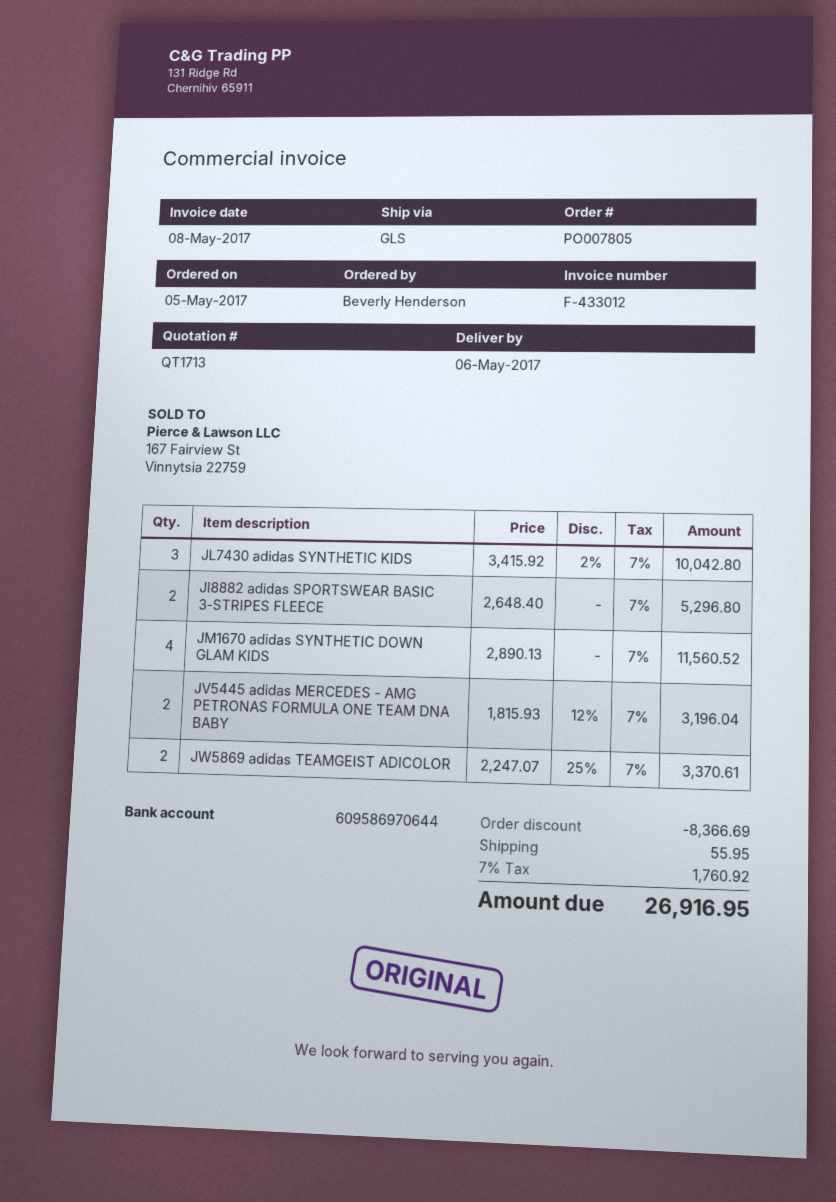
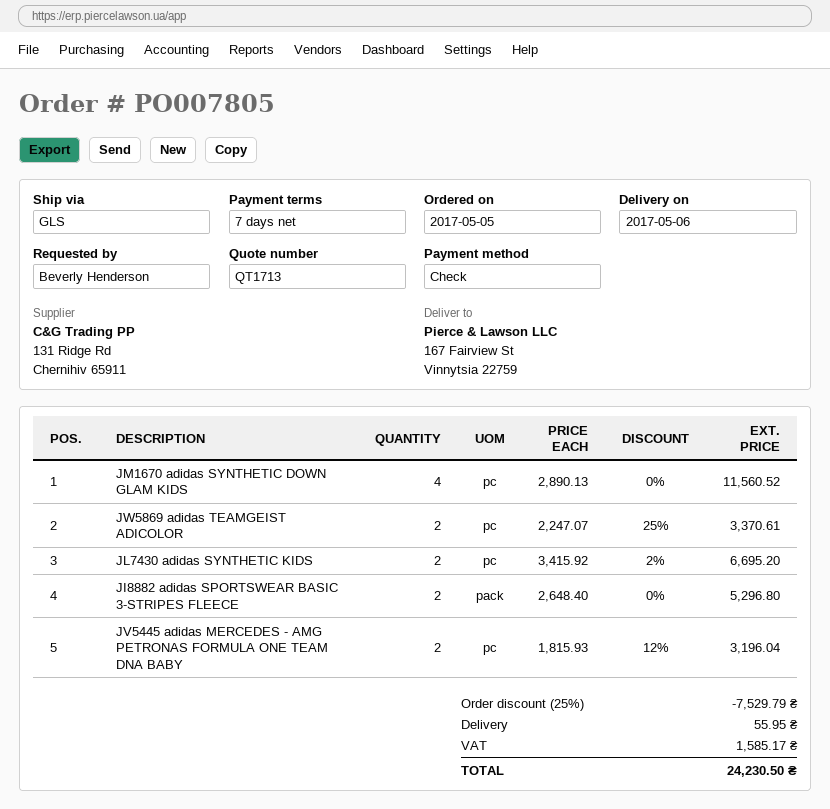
JL7430 adidas SYNTHETIC KIDS: 3 x 3415.92 - 2% = 10042.80 -> 2 x 3415.92 - 2% = 6695.20
discount: 8366.69 -> 7529.79
tax: 1760.92 -> 1585.17
total: 26916.95 -> 24230.50

